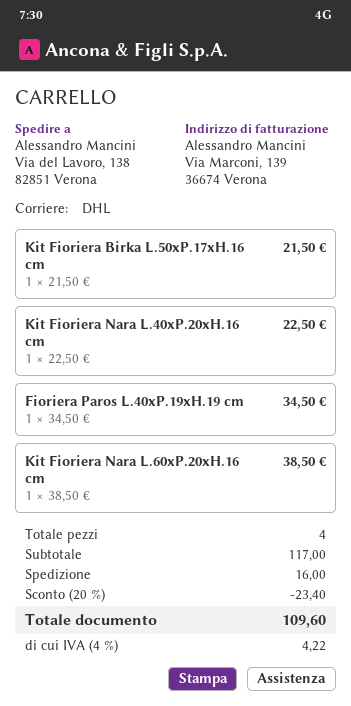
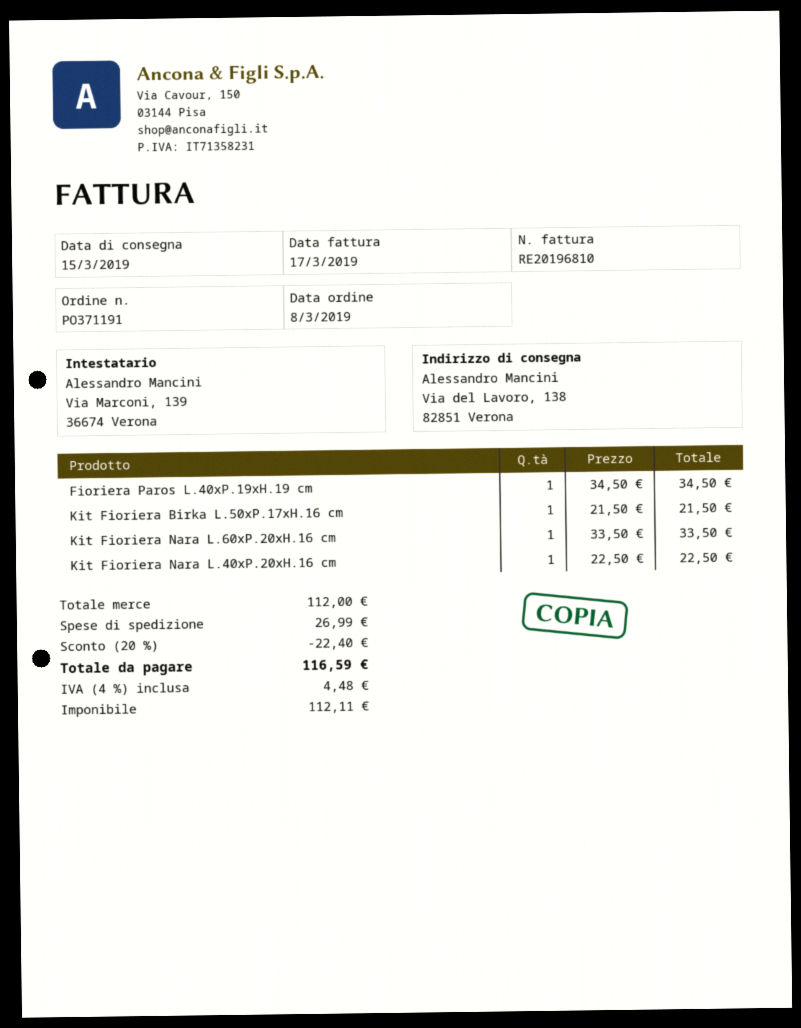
Kit Fioriera Nara L.60xP.20xH.16 cm: 1 x 38.50 = 38.50 -> 1 x 33.50 = 33.50
subtotal: 117.00 -> 112.00
discount: 20% = 23.40 -> 20% = 22.40
shipping: 16.00 -> 26.99
tax: 4% = 4.22 -> 4% = 4.48
total: 109.60 -> 116.59

